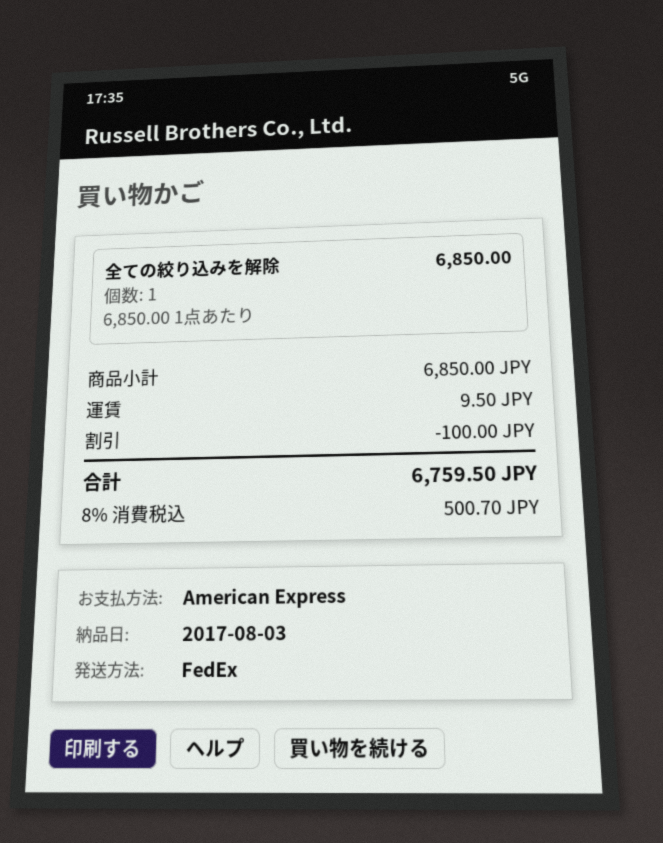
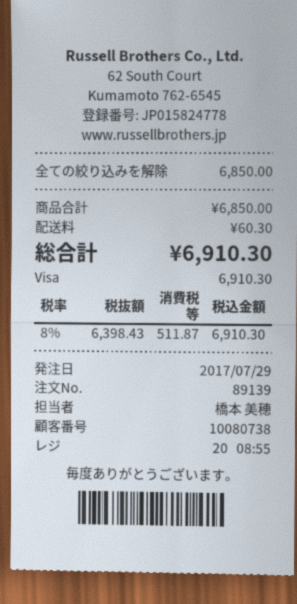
payment method: American Express -> Visa
discount: 100.00 -> none
shipping: 9.50 -> 60.30
tax: 8% = 500.70 -> 8% = 511.87
total: 6759.50 -> 6910.30

